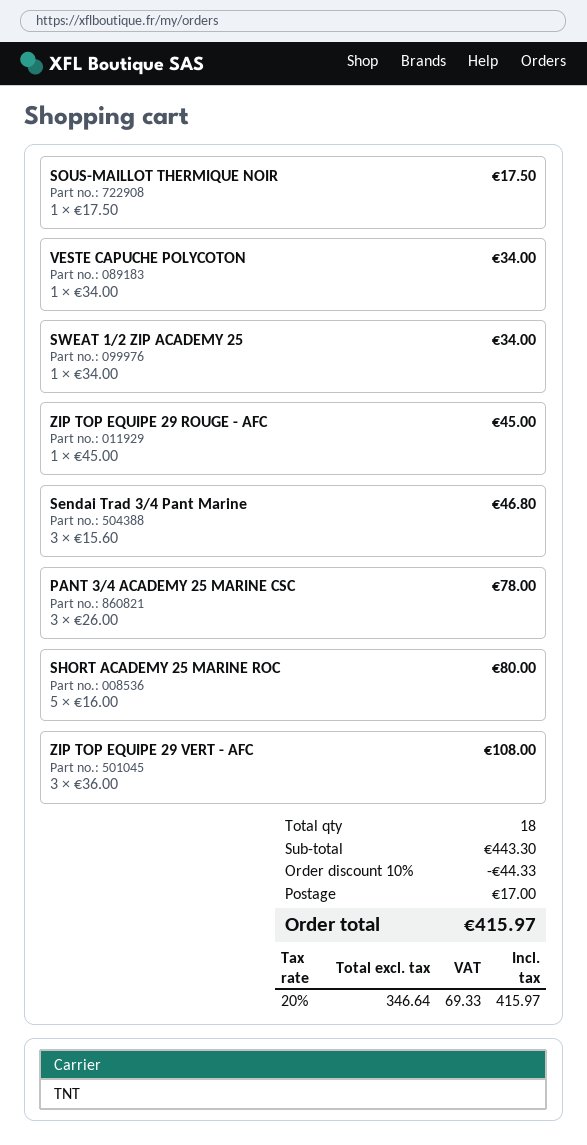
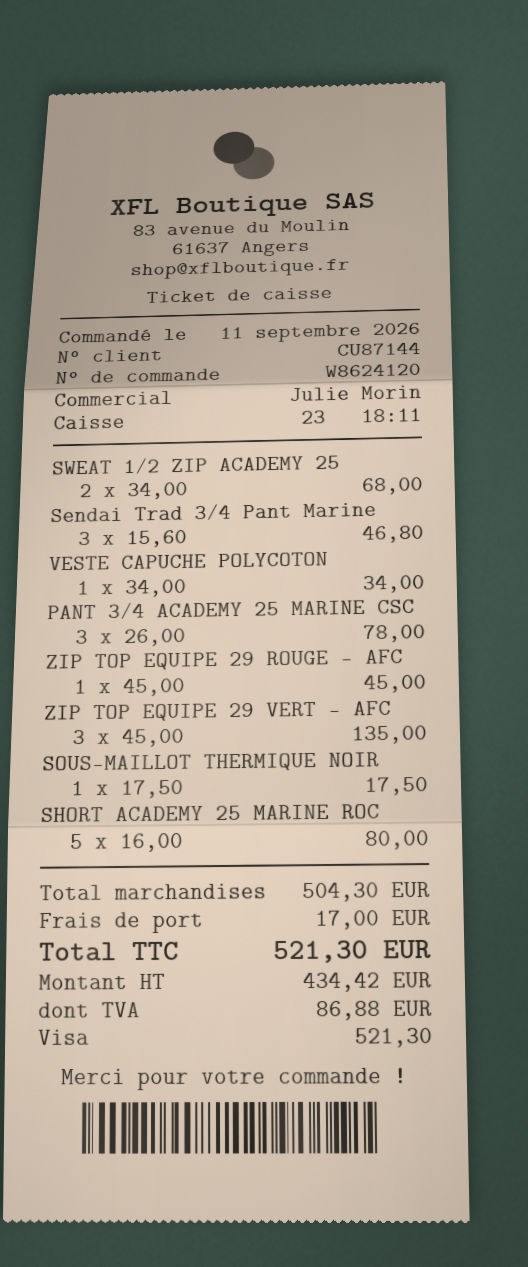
SWEAT 1/2 ZIP ACADEMY 25: 1 x 34.00 = 34.00 -> 2 x 34.00 = 68.00
ZIP TOP EQUIPE 29 VERT - AFC: 3 x 36.00 = 108.00 -> 3 x 45.00 = 135.00
subtotal: 443.30 -> 504.30
discount: 10% = 44.33 -> none
net: 346.64 -> 434.42
tax: 69.33 -> 86.88
total: 415.97 -> 521.30

